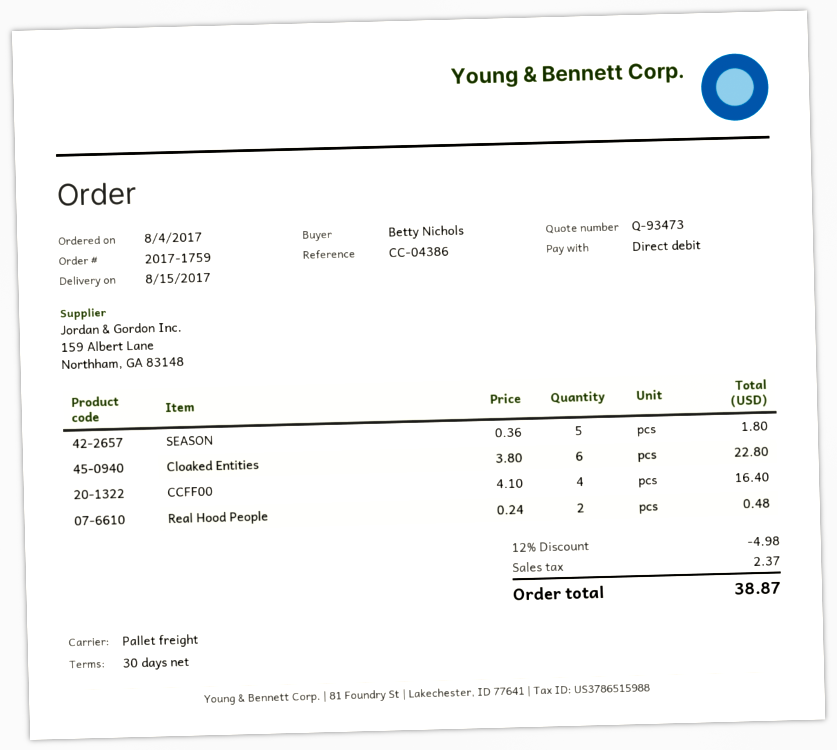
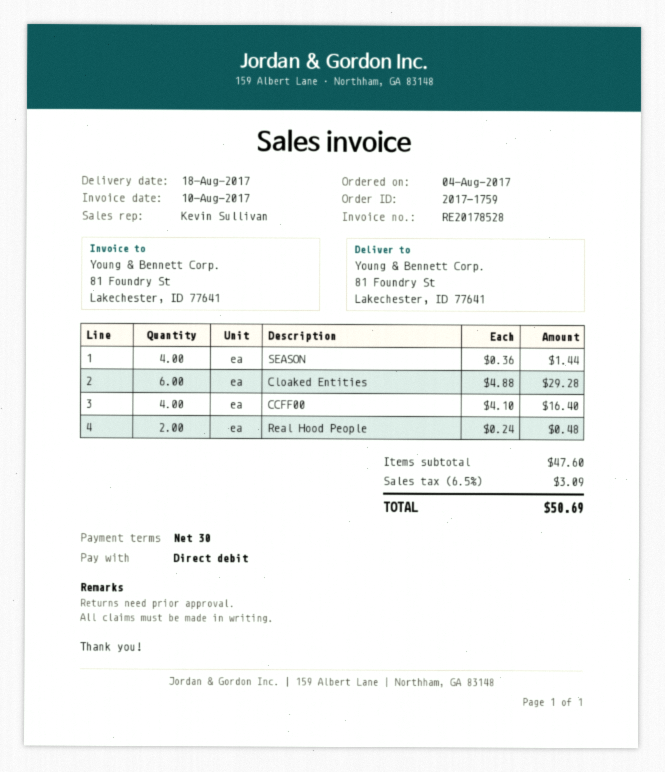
delivery date: 2017-08-15 -> 2017-08-18
SEASON: 5 x 0.36 = 1.80 -> 4 x 0.36 = 1.44
Cloaked Entities: 6 x 3.80 = 22.80 -> 6 x 4.88 = 29.28
discount: 12% = 4.98 -> none
tax: 2.37 -> 3.09
total: 38.87 -> 50.69

